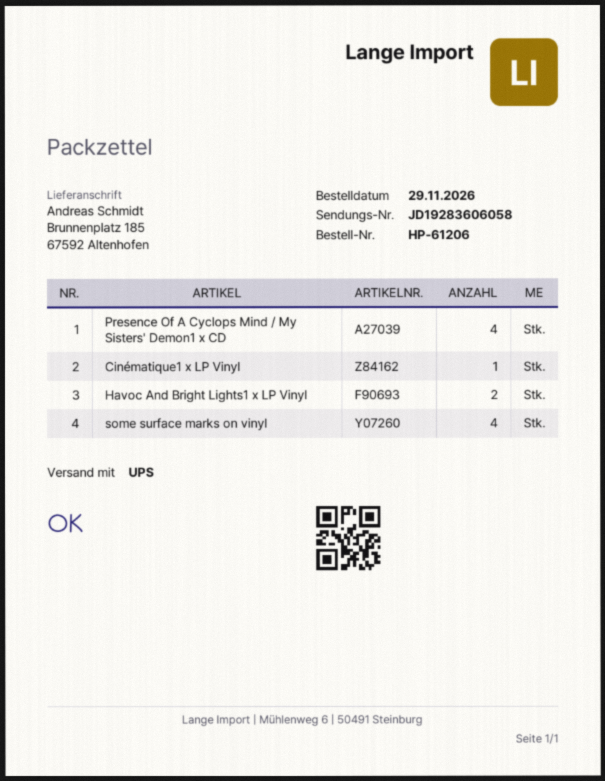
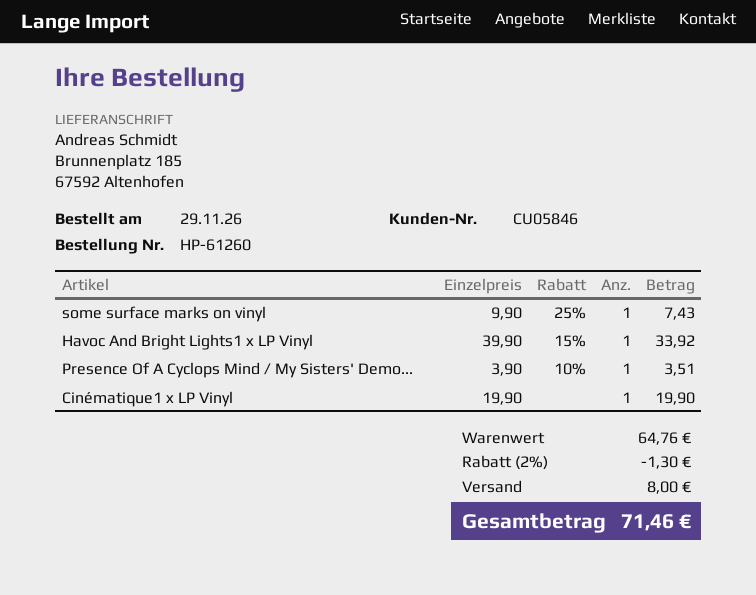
order number: HP-61206 -> HP-61260
Presence Of A Cyclops Mind / My Sisters' Demon1 x CD: 4 -> 1
Havoc And Bright Lights1 x LP Vinyl: 2 -> 1
some surface marks on vinyl: 4 -> 1

